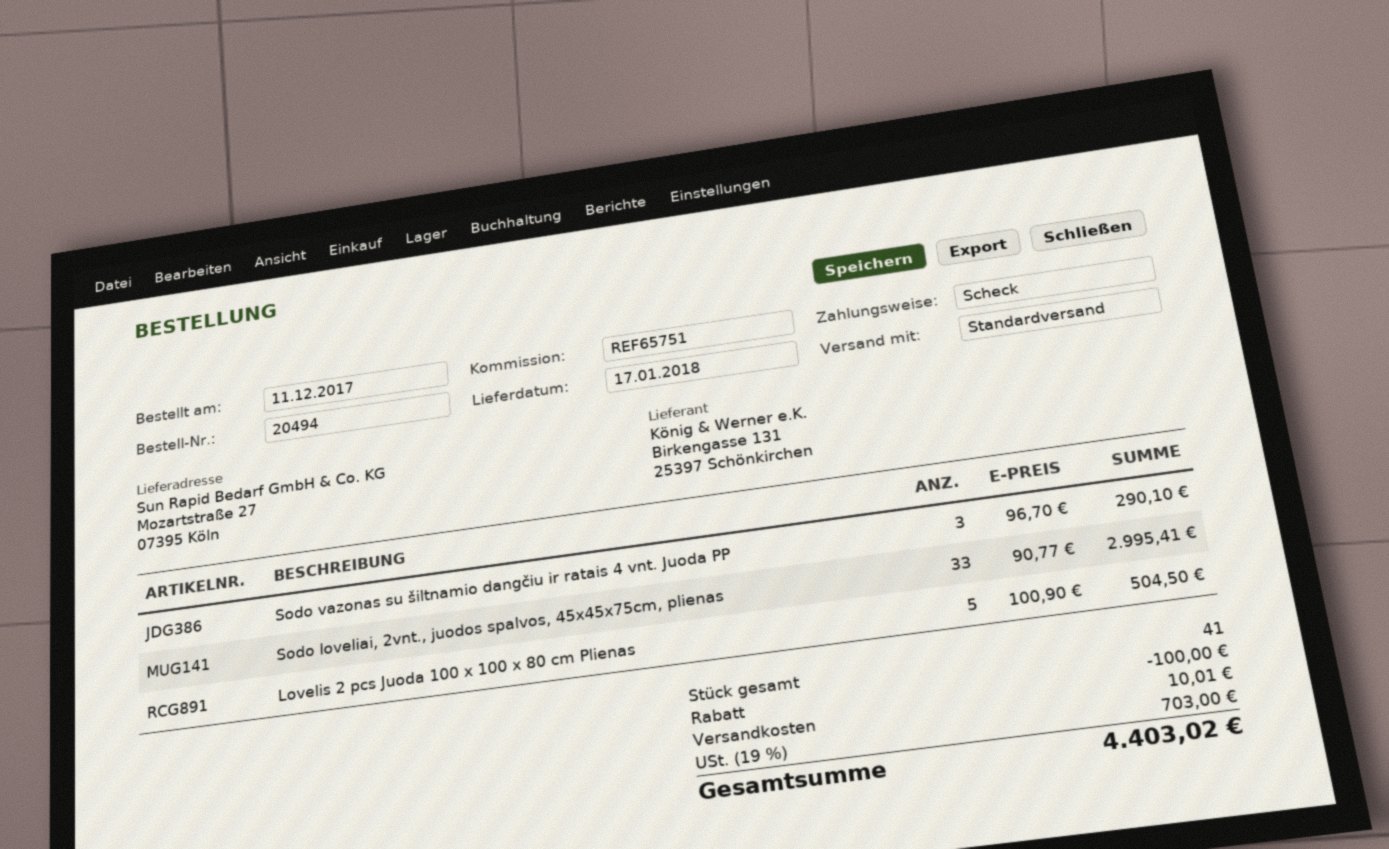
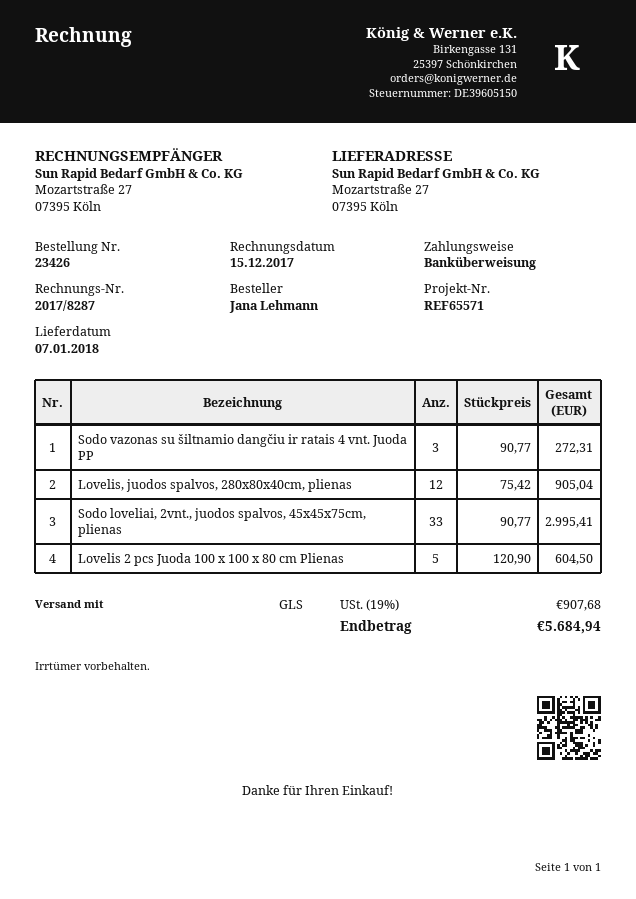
order number: 20494 -> 23426
delivery date: 2018-01-17 -> 2018-01-07
reference: REF65751 -> REF65571
payment method: cheque -> bank transfer
shipping method: standard -> GLS
Sodo vazonas su šiltnamio dangčiu ir ratais 4 vnt. Juoda PP: 3 x 96.70 = 290.10 -> 3 x 90.77 = 272.31
Lovelis 2 pcs Juoda 100 x 100 x 80 cm Plienas: 5 x 100.90 = 504.50 -> 5 x 120.90 = 604.50
Lovelis, juodos spalvos, 280x80x40cm, plienas: none -> 12 x 75.42 = 905.04
discount: 100.00 -> none
shipping: 10.01 -> none
tax: 19% = 703.00 -> 19% = 907.68
total: 4403.02 -> 5684.94

